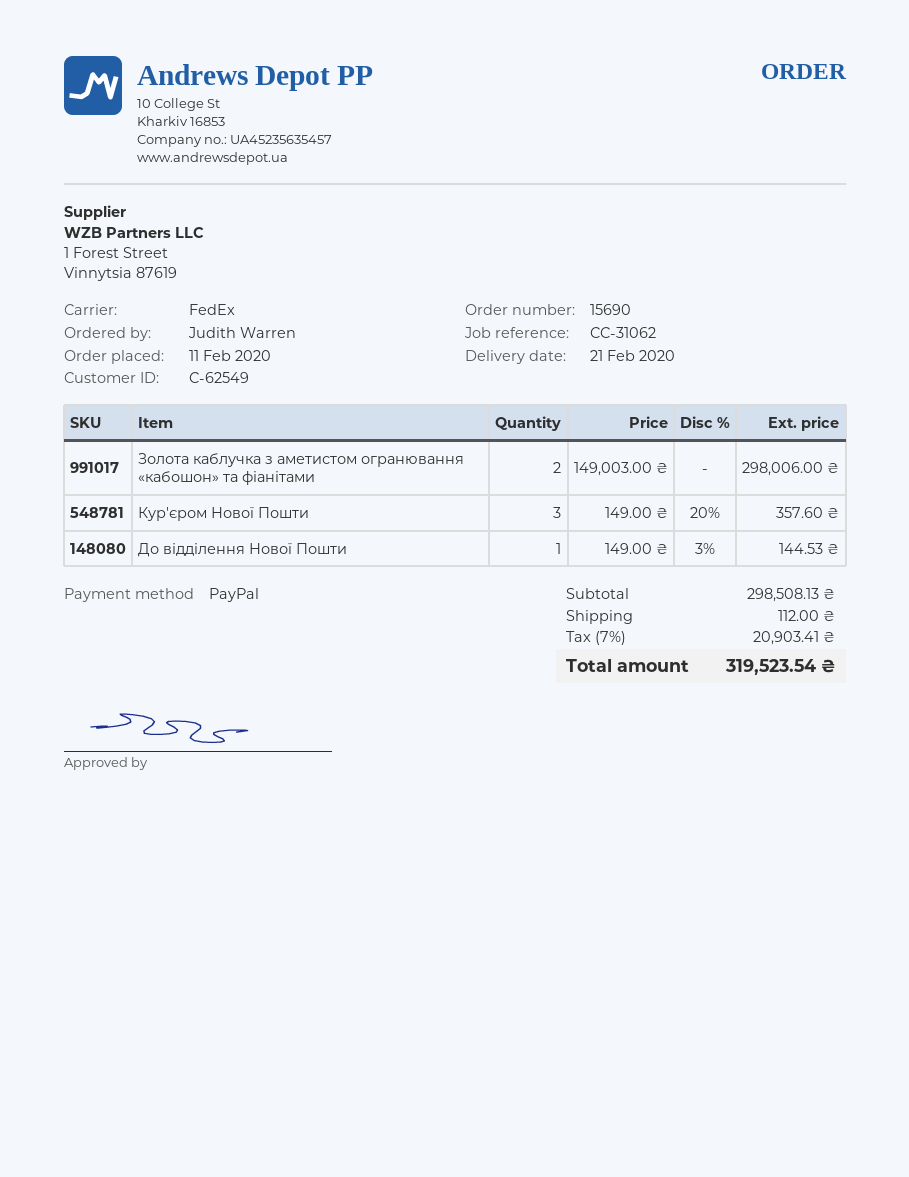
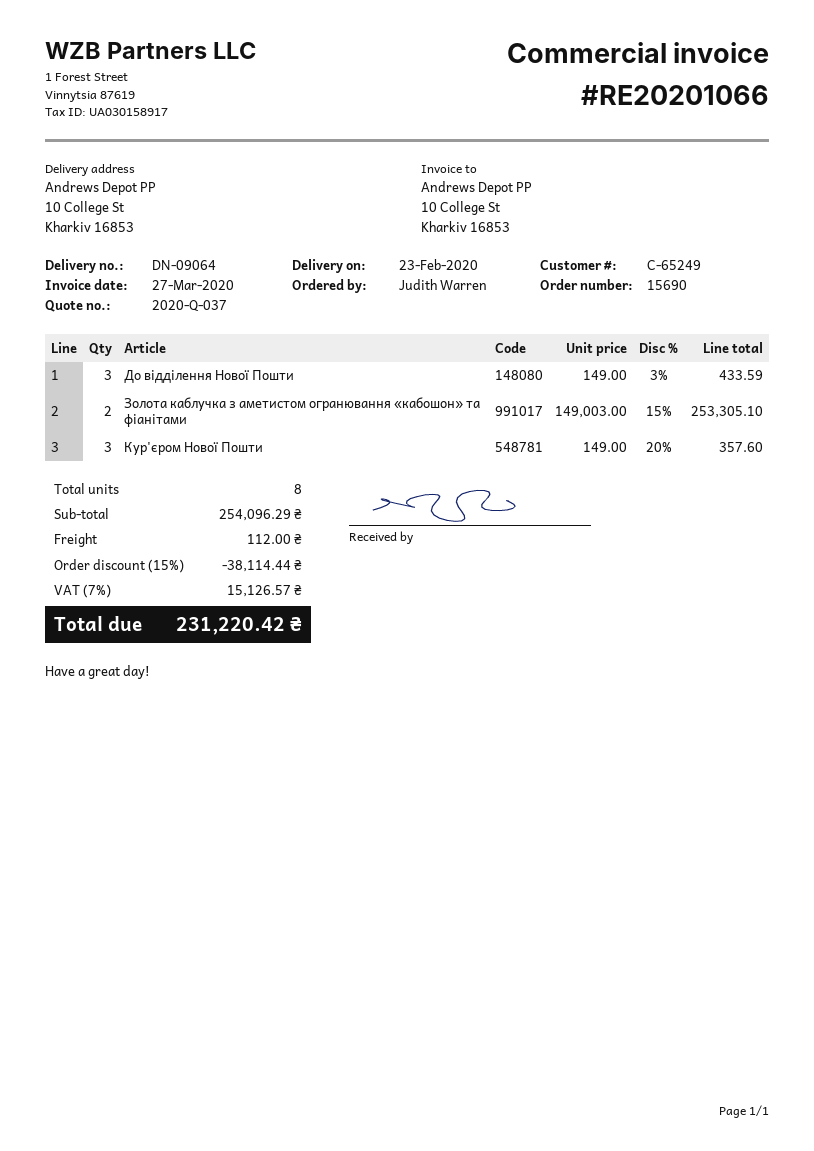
delivery date: 2020-02-21 -> 2020-02-23
customer number: C-62549 -> C-65249
Золота каблучка з аметистом огранювання «кабошон» та фіанітами: 2 x 149003.00 = 298006.00 -> 2 x 149003.00 - 15% = 253305.10
До відділення Нової Пошти: 1 x 149.00 - 3% = 144.53 -> 3 x 149.00 - 3% = 433.59
subtotal: 298508.13 -> 254096.29
discount: none -> 15% = 38114.44
tax: 7% = 20903.41 -> 7% = 15126.57
total: 319523.54 -> 231220.42

